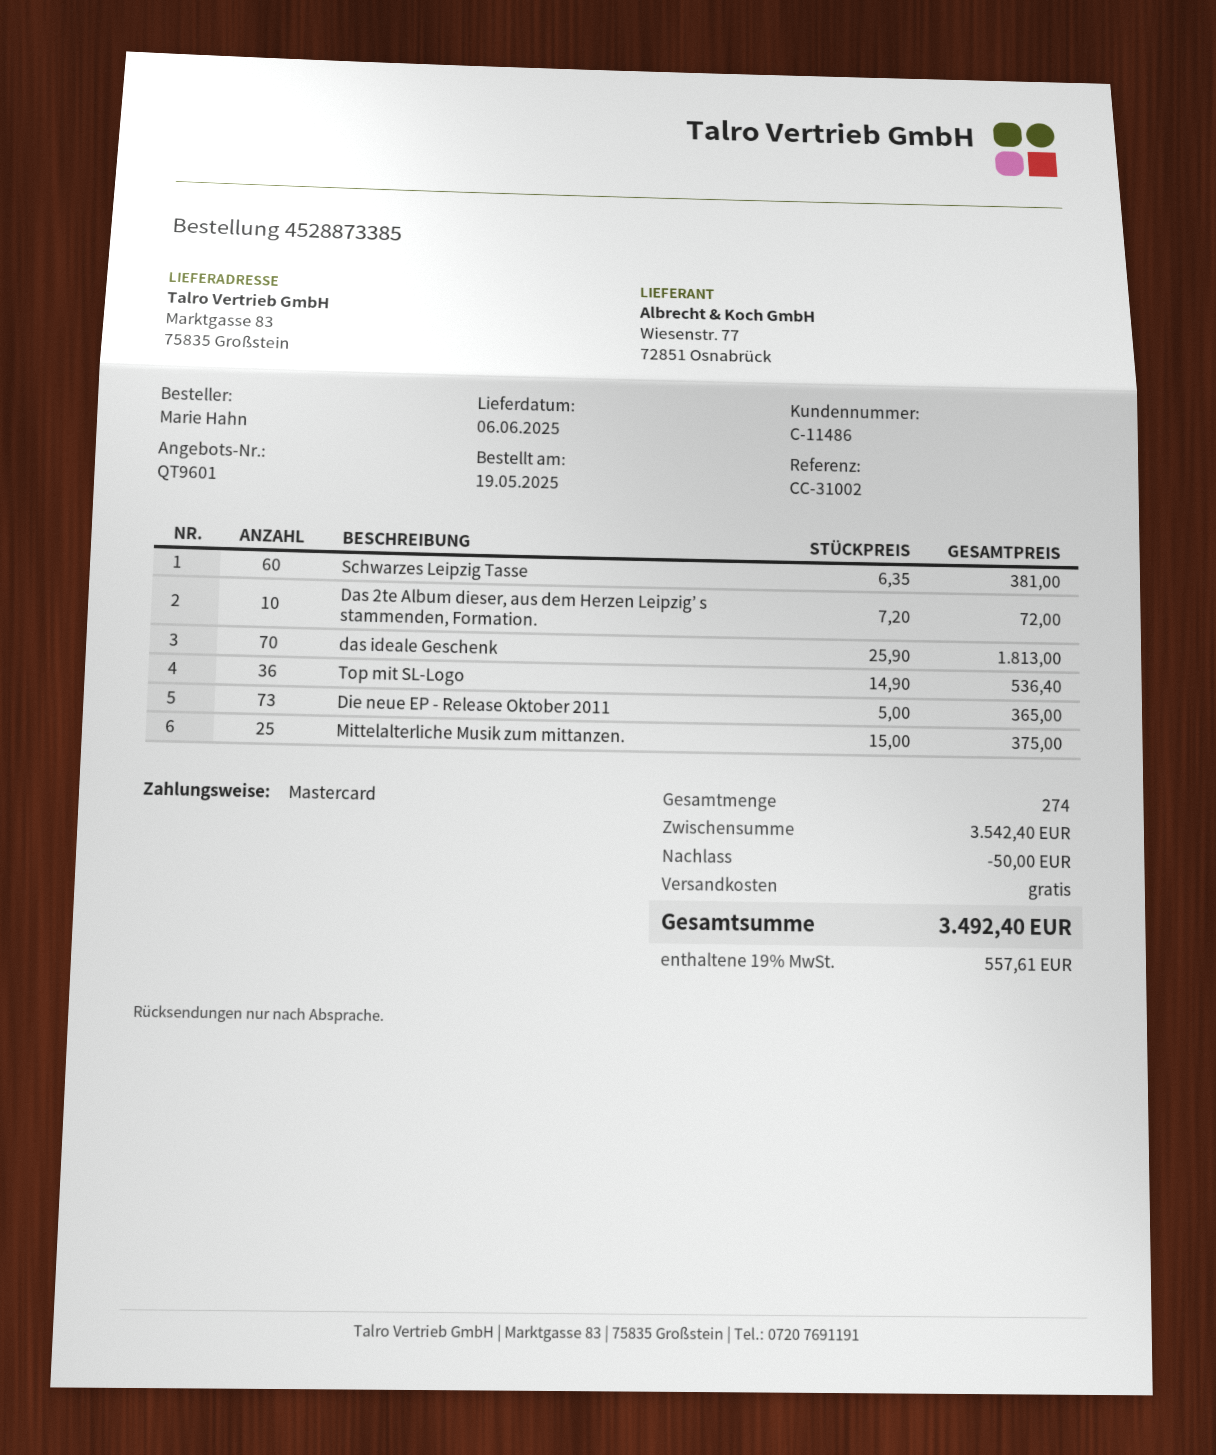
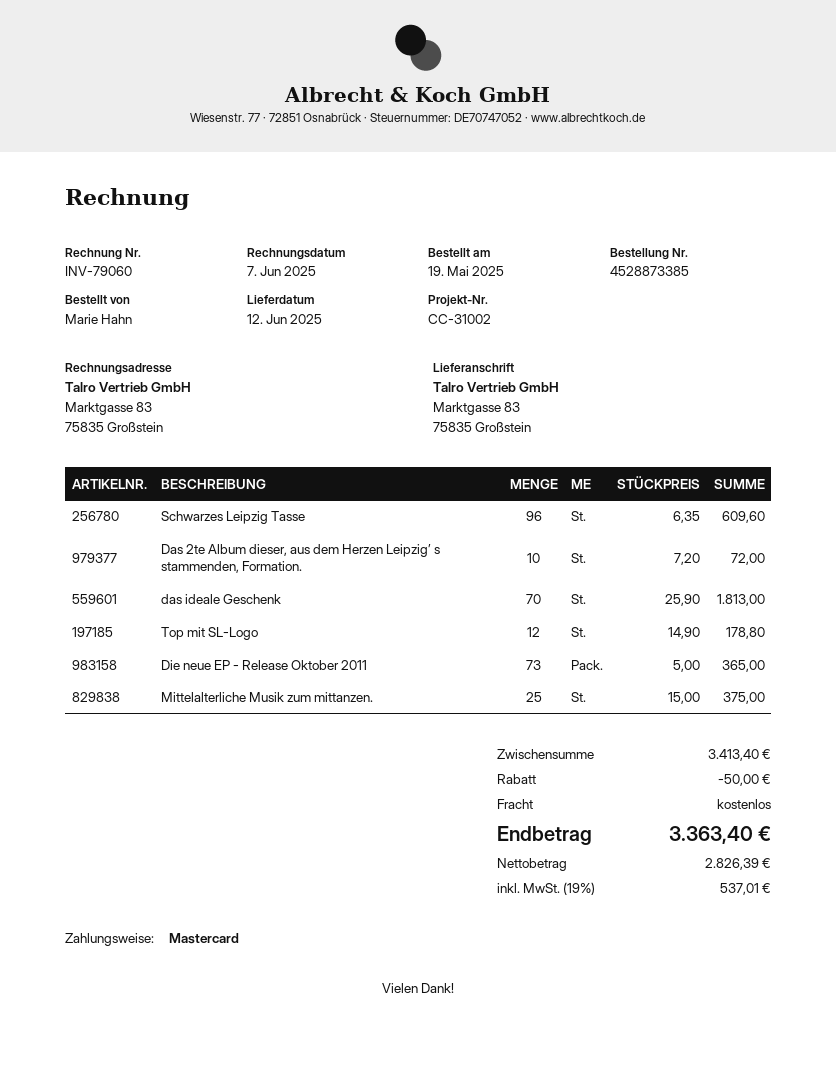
delivery date: 2025-06-06 -> 2025-06-12
Schwarzes Leipzig Tasse: 60 x 6.35 = 381.00 -> 96 x 6.35 = 609.60
Top mit SL-Logo: 36 x 14.90 = 536.40 -> 12 x 14.90 = 178.80
subtotal: 3542.40 -> 3413.40
tax: 19% = 557.61 -> 19% = 537.01
total: 3492.40 -> 3363.40

